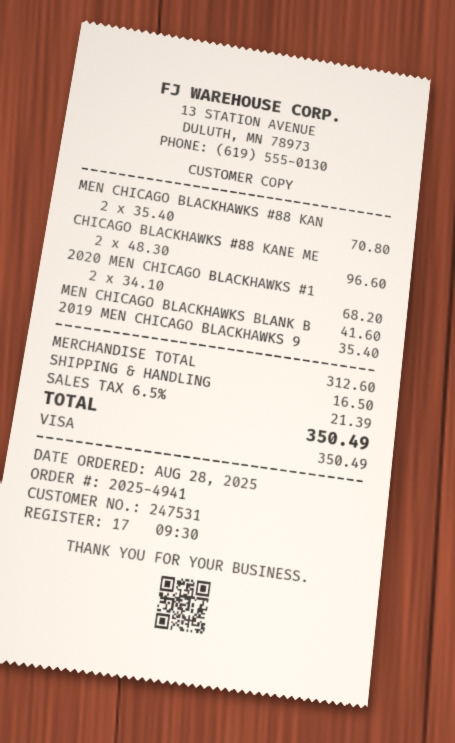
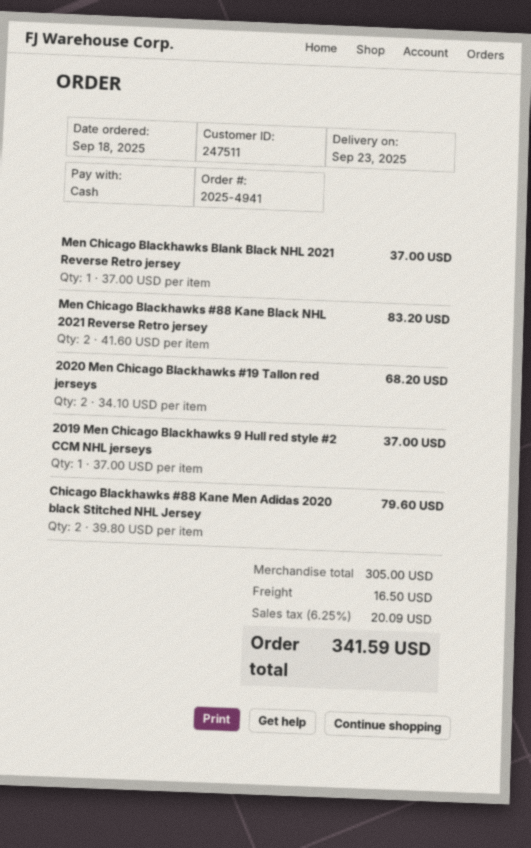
order date: 2025-08-28 -> 2025-09-18
customer number: 247531 -> 247511
payment method: Visa -> cash
MEN CHICAGO BLACKHAWKS #88 KAN: 2 x 35.40 = 70.80 -> 2 x 41.60 = 83.20
CHICAGO BLACKHAWKS #88 KANE ME: 2 x 48.30 = 96.60 -> 2 x 39.80 = 79.60
MEN CHICAGO BLACKHAWKS BLANK B: 1 x 41.60 = 41.60 -> 1 x 37.00 = 37.00
2019 MEN CHICAGO BLACKHAWKS 9: 1 x 35.40 = 35.40 -> 1 x 37.00 = 37.00
subtotal: 312.60 -> 305.00
tax: 6.5% = 21.39 -> 6.25% = 20.09
total: 350.49 -> 341.59

